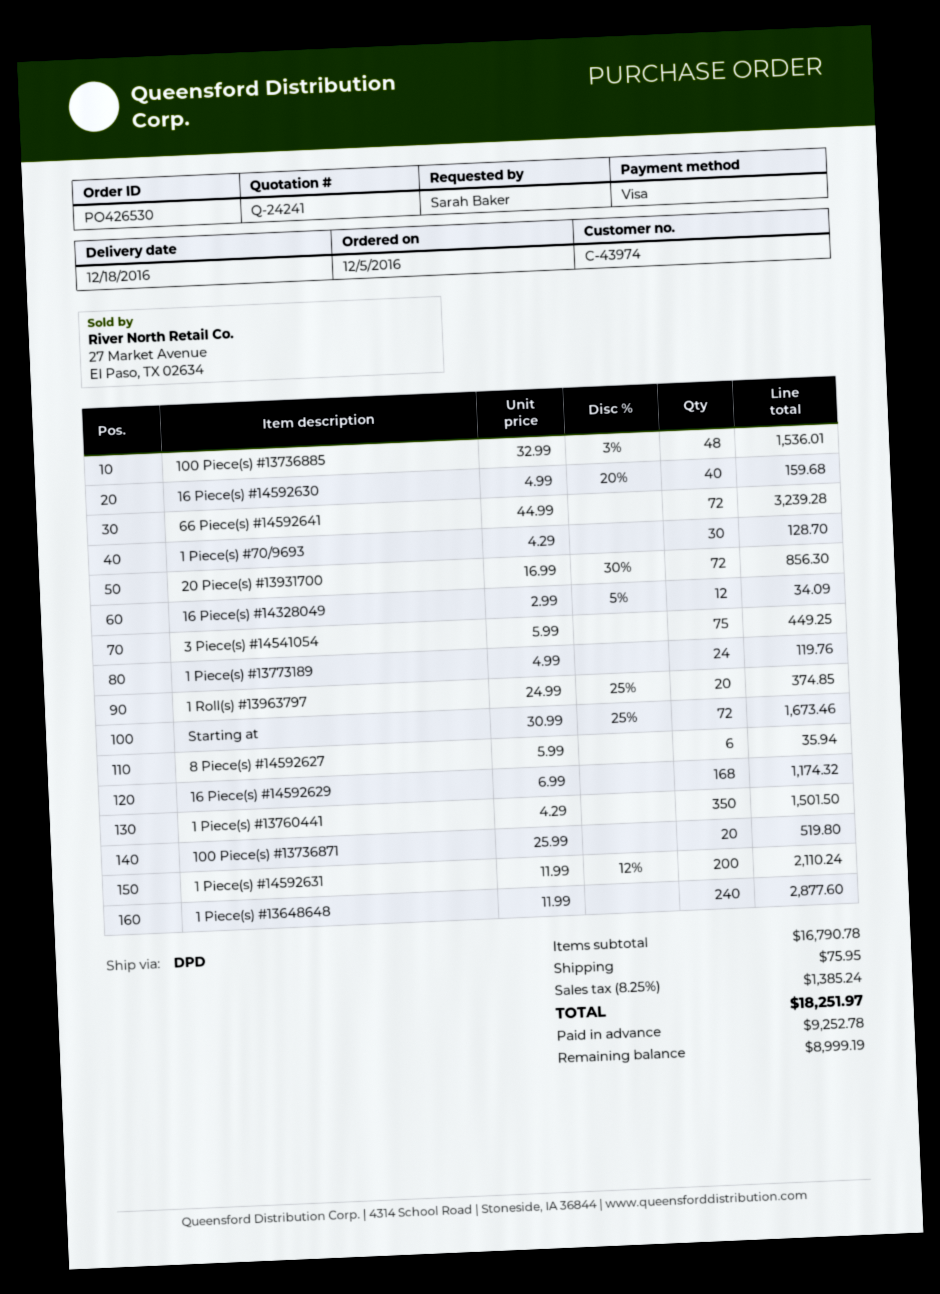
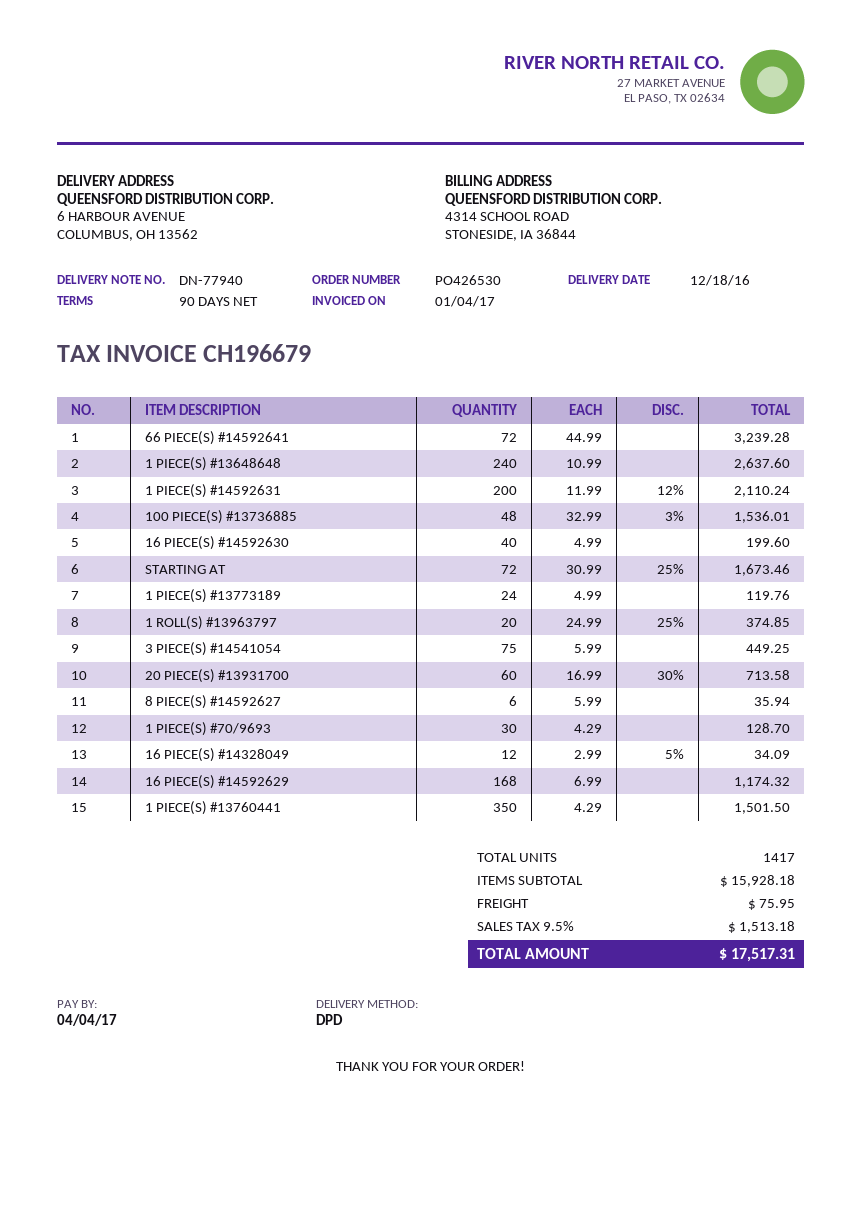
16 Piece(s) #14592630: 40 x 4.99 - 20% = 159.68 -> 40 x 4.99 = 199.60
20 Piece(s) #13931700: 72 x 16.99 - 30% = 856.30 -> 60 x 16.99 - 30% = 713.58
100 Piece(s) #13736871: 20 x 25.99 = 519.80 -> none
1 Piece(s) #13648648: 240 x 11.99 = 2877.60 -> 240 x 10.99 = 2637.60
subtotal: 16790.78 -> 15928.18
tax: 8.25% = 1385.24 -> 9.5% = 1513.18
total: 18251.97 -> 17517.31

